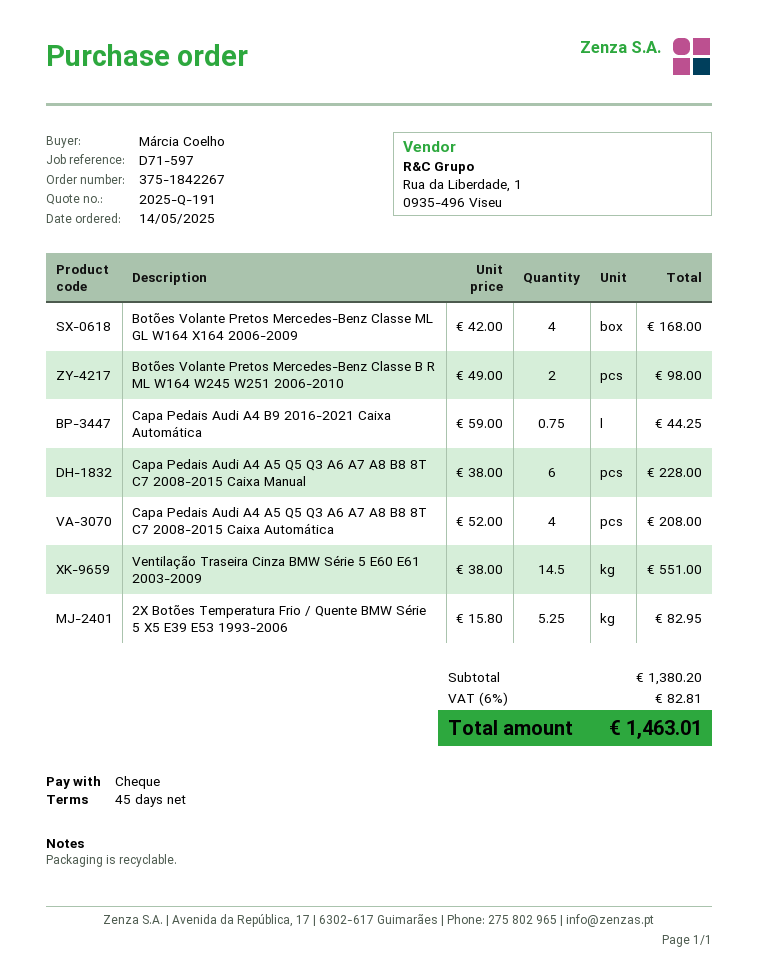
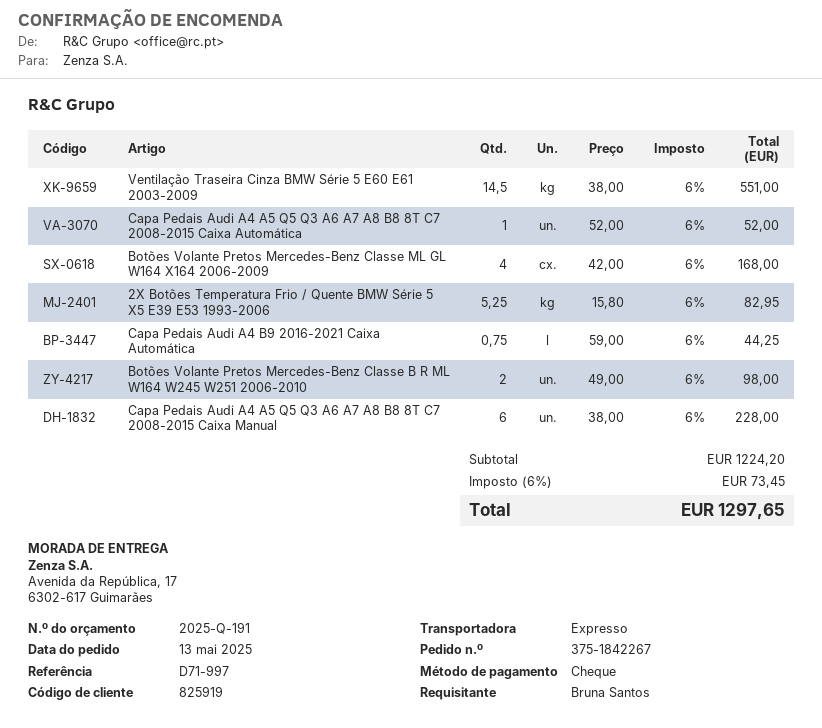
order date: 2025-05-14 -> 2025-05-13
reference: D71-597 -> D71-997
ordered by: Márcia Coelho -> Bruna Santos
Capa Pedais Audi A4 A5 Q5 Q3 A6 A7 A8 B8 8T C7 2008-2015 Caixa Automática: 4 x 52.00 = 208.00 -> 1 x 52.00 = 52.00
subtotal: 1380.20 -> 1224.20
tax: 6% = 82.81 -> 6% = 73.45
total: 1463.01 -> 1297.65

